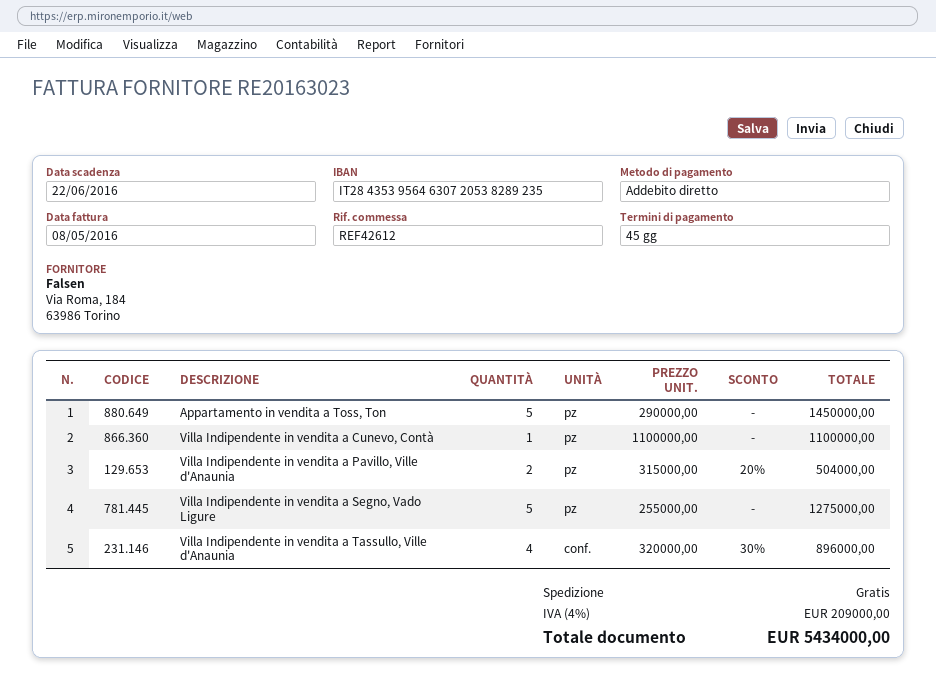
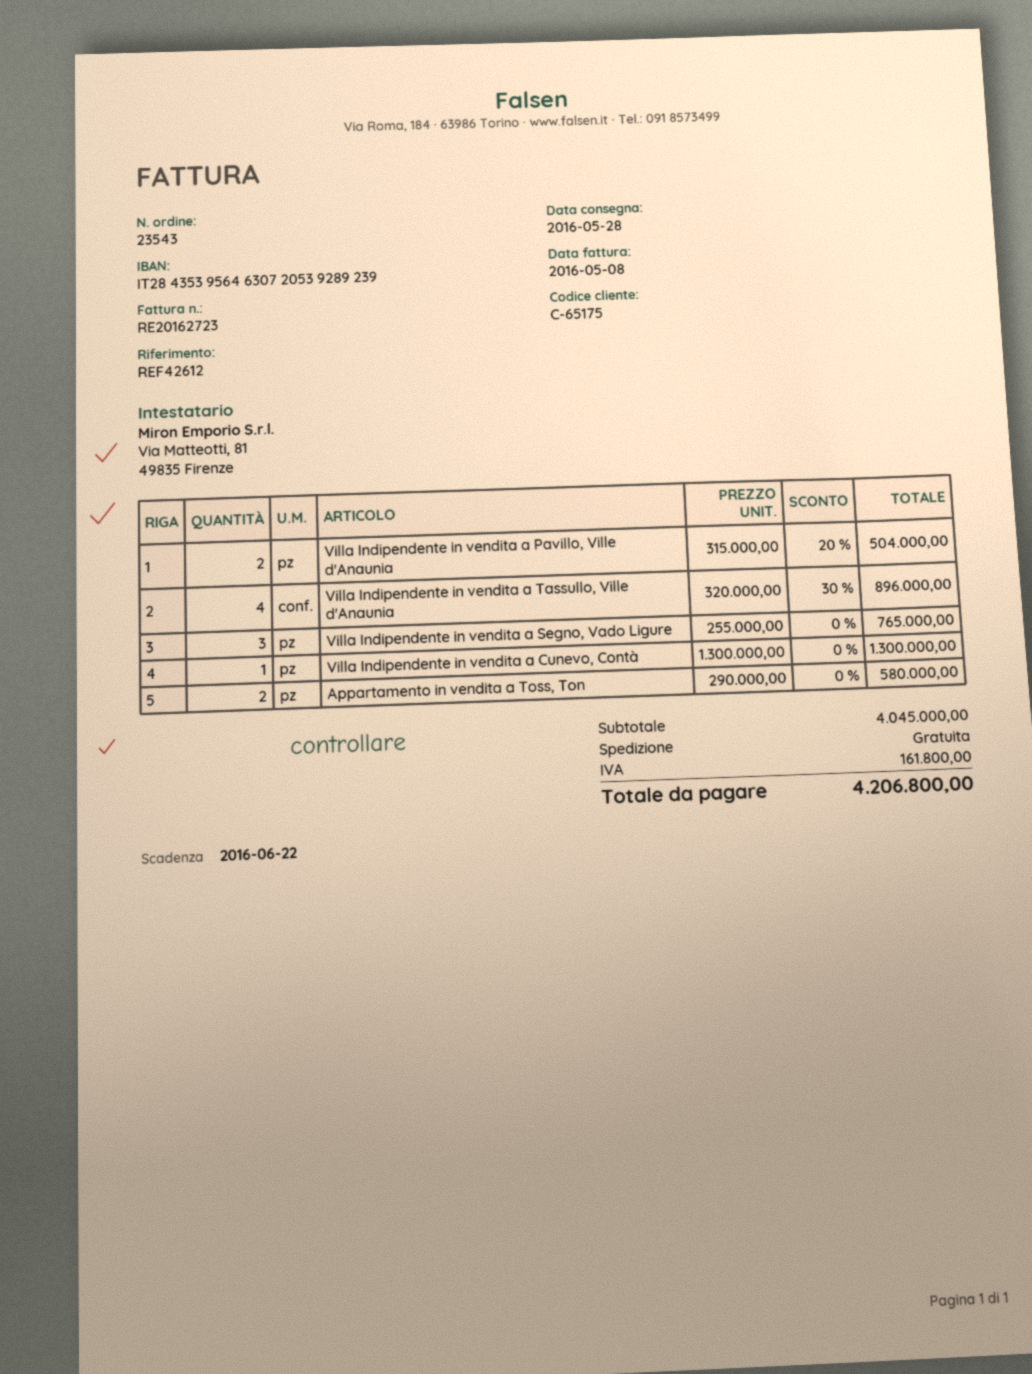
invoice number: RE20163023 -> RE20162723
bank account: IT2843539564630720538289235 -> IT2843539564630720539289239
Appartamento in vendita a Toss, Ton: 5 x 290000.00 = 1450000.00 -> 2 x 290000.00 = 580000.00
Villa Indipendente in vendita a Cunevo, Contà: 1 x 1100000.00 = 1100000.00 -> 1 x 1300000.00 = 1300000.00
Villa Indipendente in vendita a Segno, Vado Ligure: 5 x 255000.00 = 1275000.00 -> 3 x 255000.00 = 765000.00
tax: 209000.00 -> 161800.00
total: 5434000.00 -> 4206800.00

